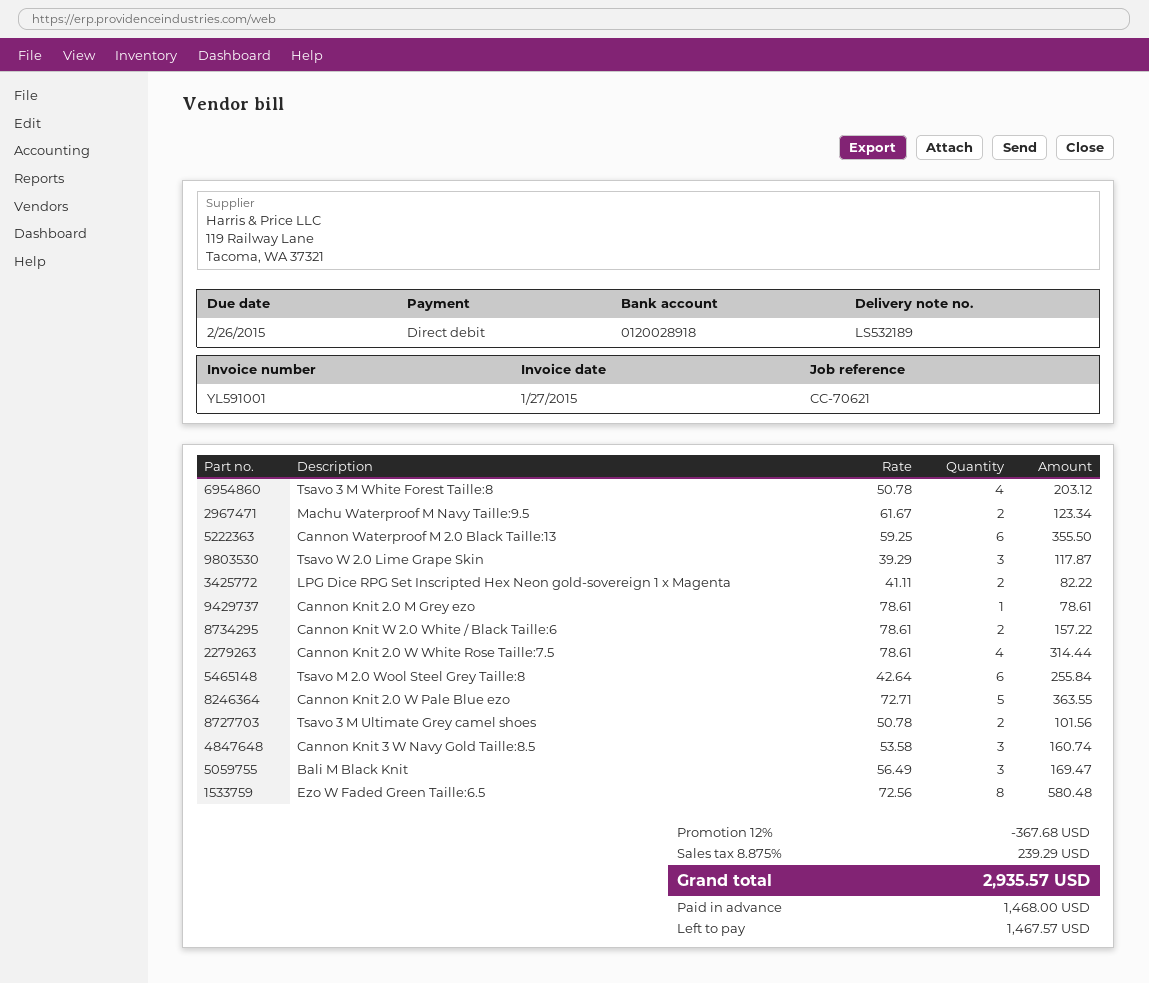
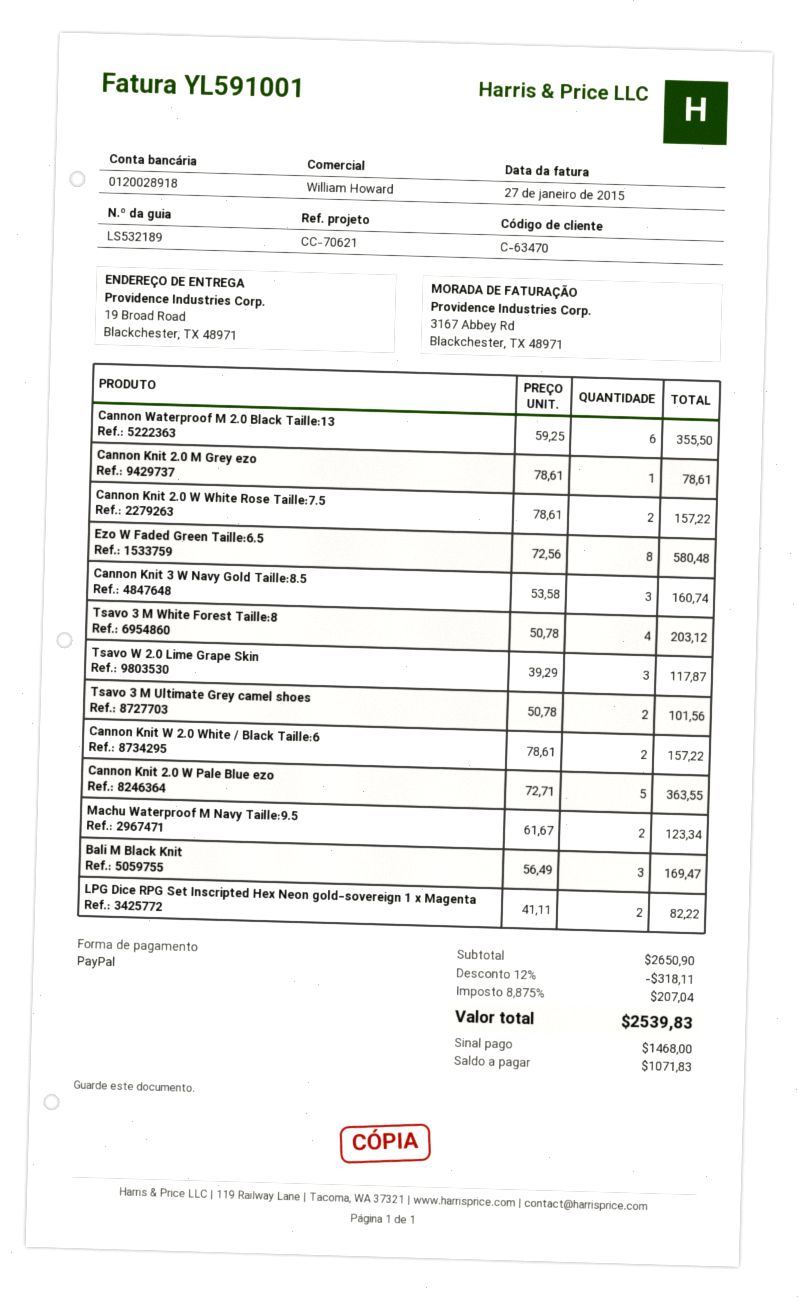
payment method: direct debit -> PayPal
Cannon Knit 2.0 W White Rose Taille:7.5: 4 x 78.61 = 314.44 -> 2 x 78.61 = 157.22
Tsavo M 2.0 Wool Steel Grey Taille:8: 6 x 42.64 = 255.84 -> none
discount: 12% = 367.68 -> 12% = 318.11
tax: 8.875% = 239.29 -> 8.875% = 207.04
total: 2935.57 -> 2539.83
balance: 1467.57 -> 1071.83

